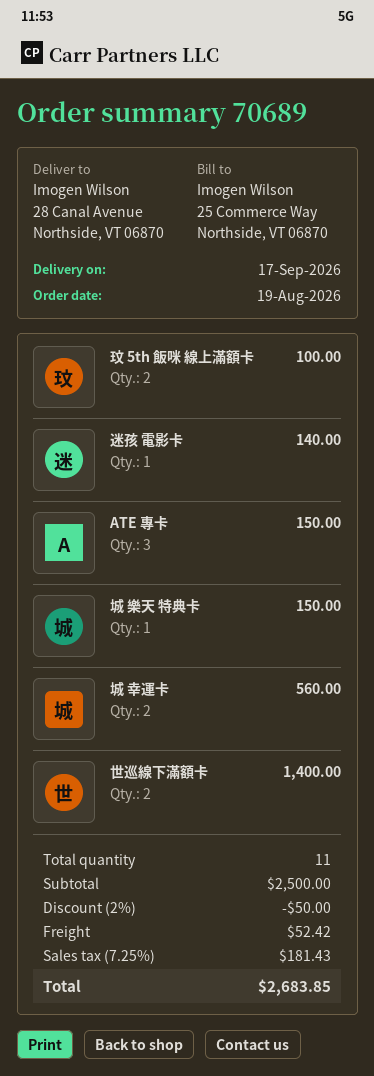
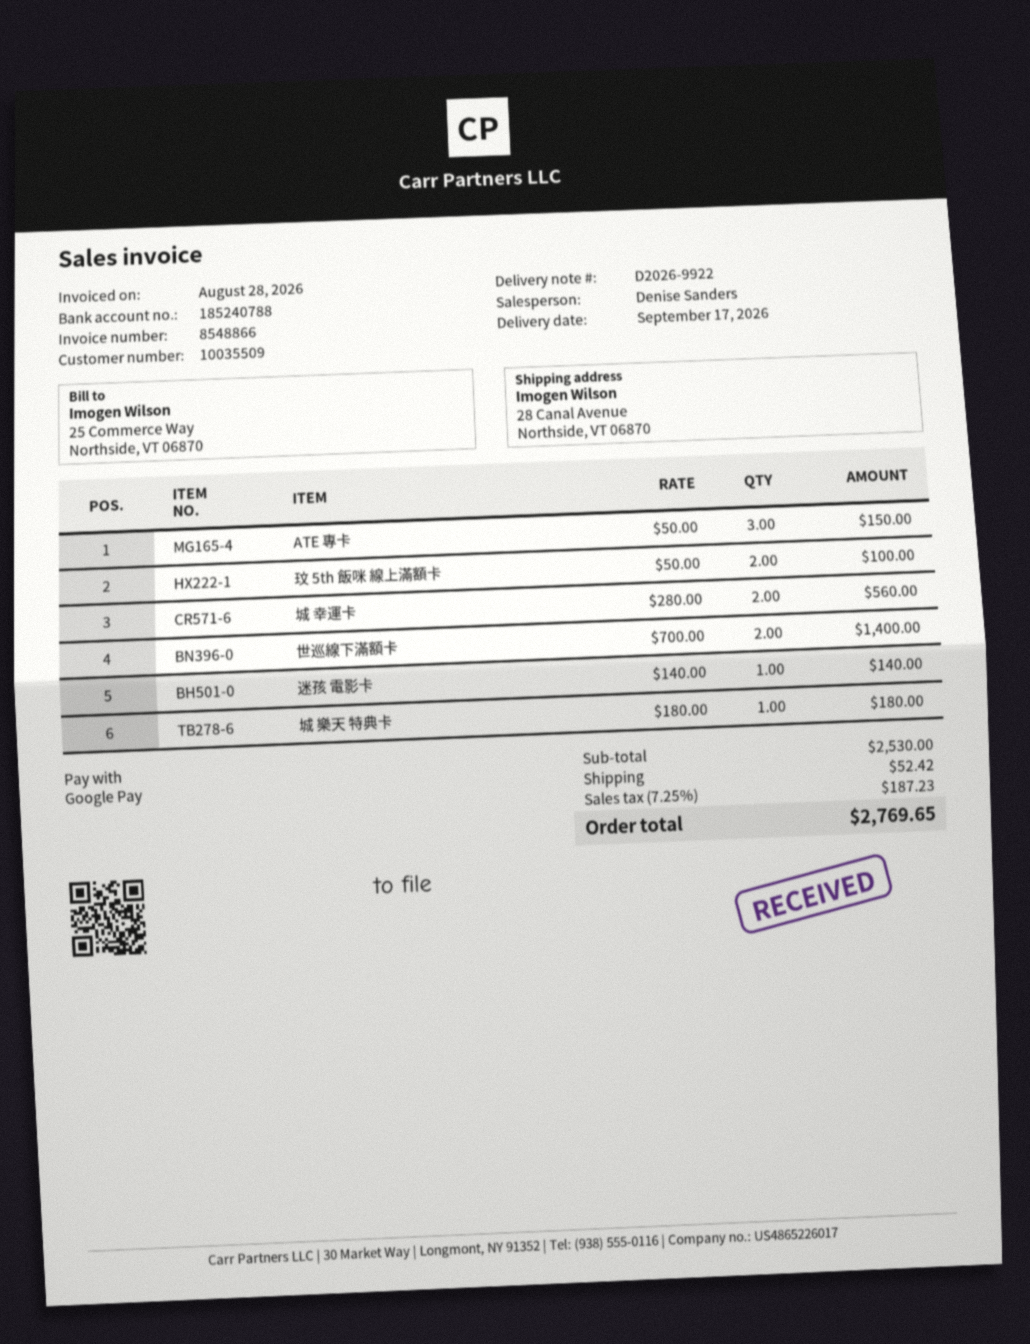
城 樂天 特典卡: 1 for 150.00 -> 1 for 180.00
subtotal: 2500.00 -> 2530.00
discount: 2% = 50.00 -> none
tax: 7.25% = 181.43 -> 7.25% = 187.23
total: 2683.85 -> 2769.65

